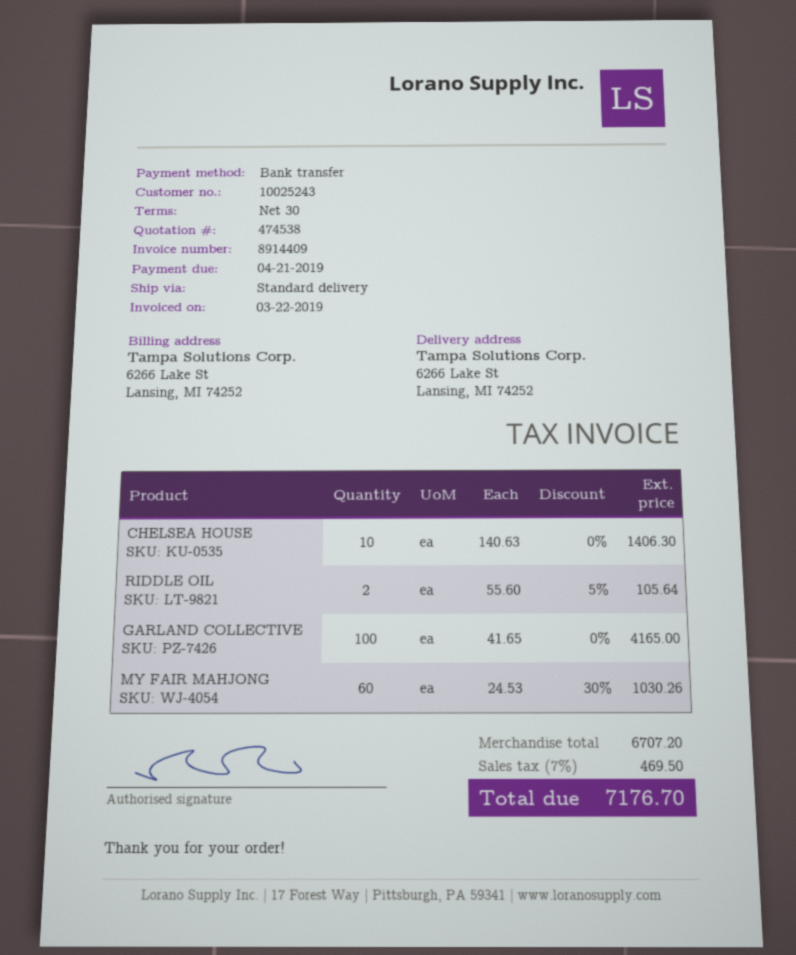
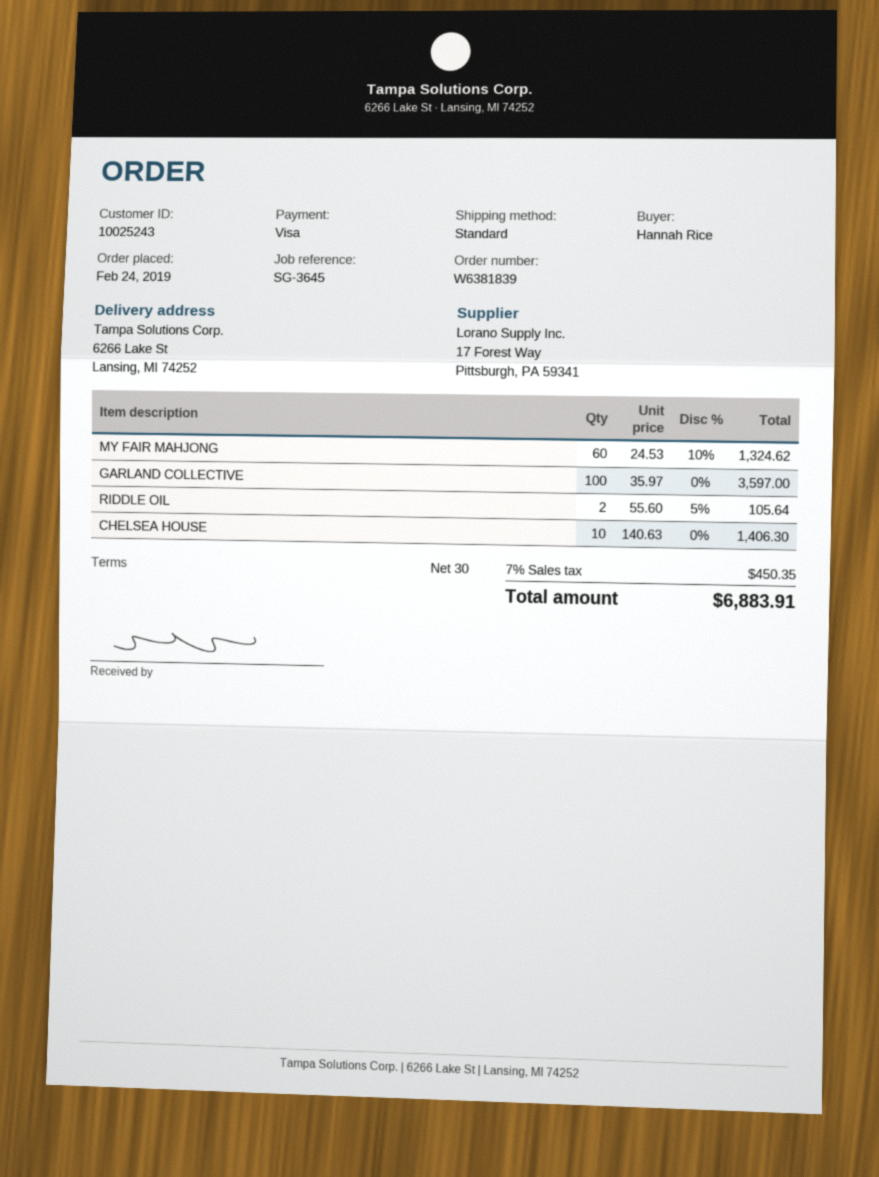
payment method: bank transfer -> Visa
GARLAND COLLECTIVE: 100 x 41.65 = 4165.00 -> 100 x 35.97 = 3597.00
MY FAIR MAHJONG: 60 x 24.53 - 30% = 1030.26 -> 60 x 24.53 - 10% = 1324.62
tax: 7% = 469.50 -> 7% = 450.35
total: 7176.70 -> 6883.91

